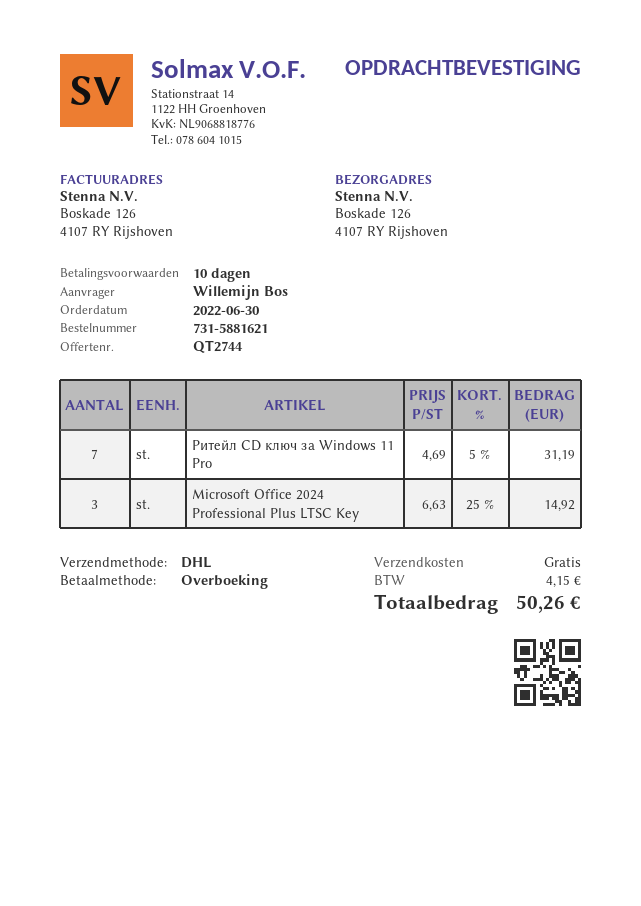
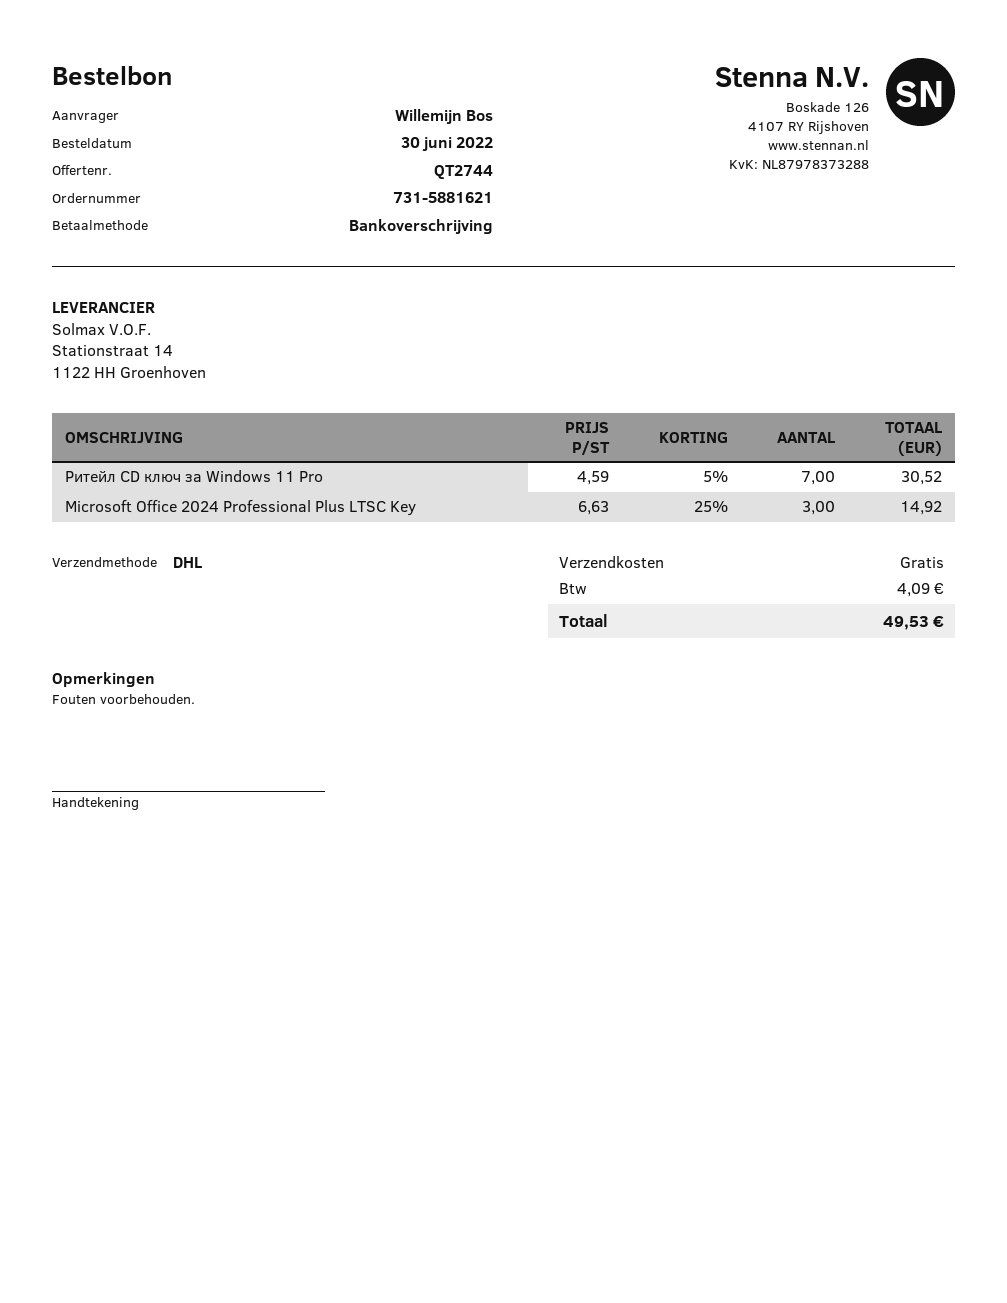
Ритейл CD ключ за Windows 11 Pro: 7 x 4.69 - 5% = 31.19 -> 7 x 4.59 - 5% = 30.52
tax: 4.15 -> 4.09
total: 50.26 -> 49.53

